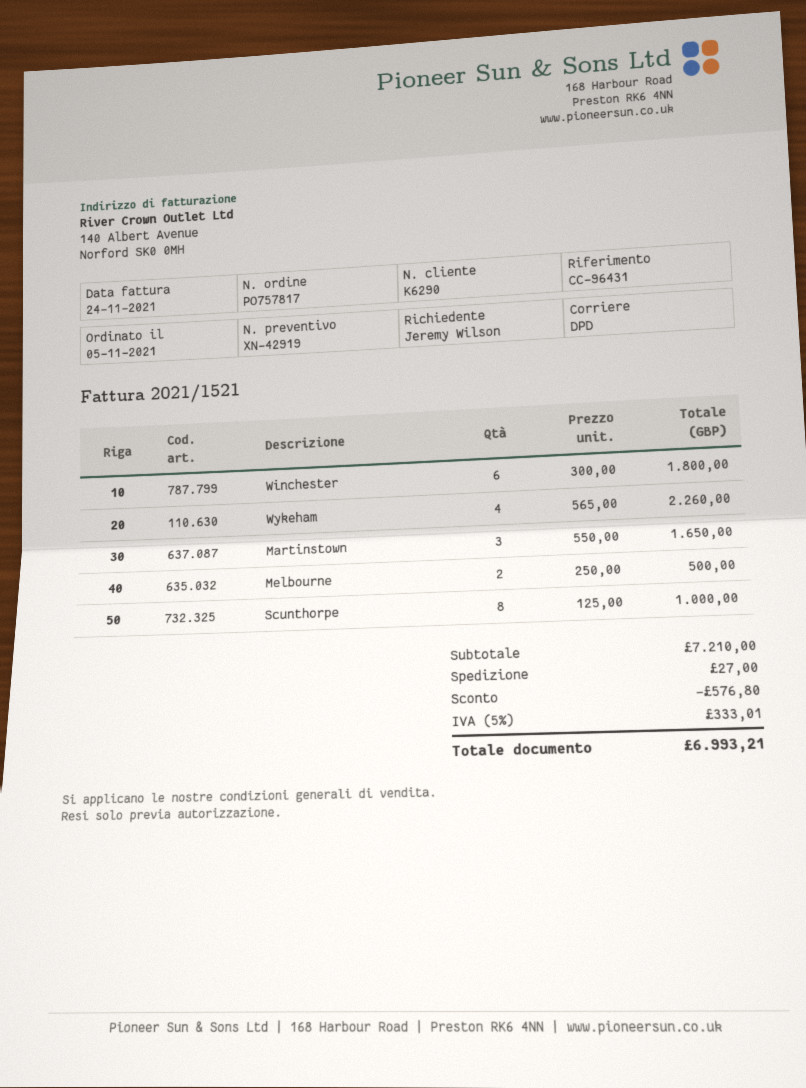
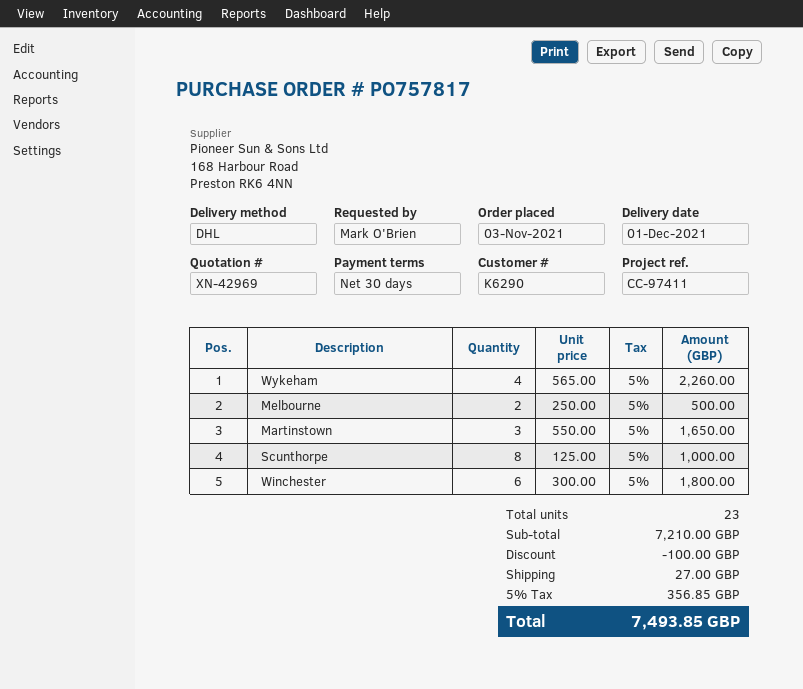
quote number: XN-42919 -> XN-42969
order date: 2021-11-05 -> 2021-11-03
reference: CC-96431 -> CC-97411
ordered by: Jeremy Wilson -> Mark O'Brien
shipping method: DPD -> DHL
discount: 576.80 -> 100.00
tax: 5% = 333.01 -> 5% = 356.85
total: 6993.21 -> 7493.85

